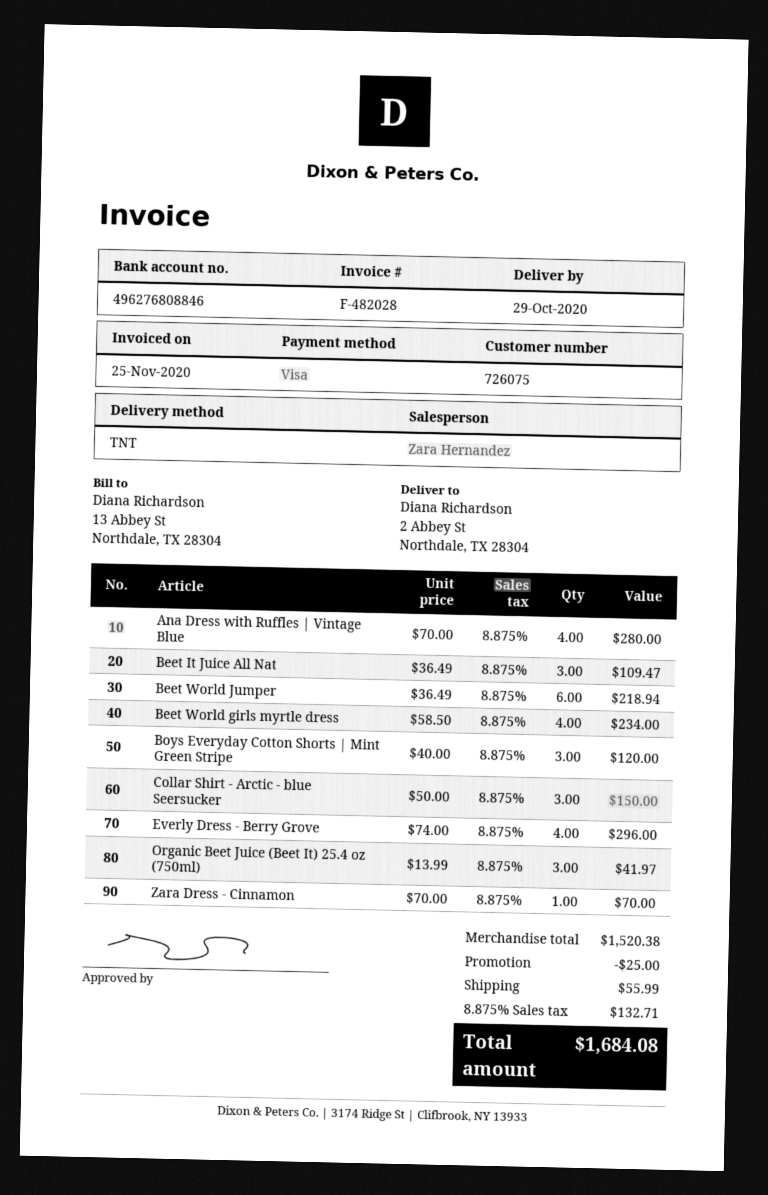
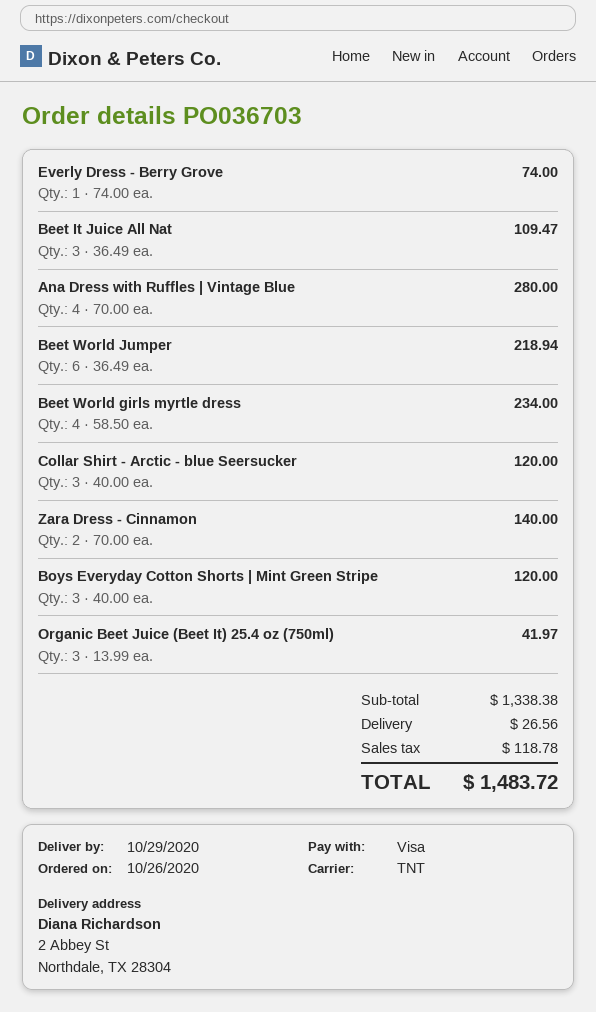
Collar Shirt - Arctic - blue Seersucker: 3 x 50.00 = 150.00 -> 3 x 40.00 = 120.00
Everly Dress - Berry Grove: 4 x 74.00 = 296.00 -> 1 x 74.00 = 74.00
Zara Dress - Cinnamon: 1 x 70.00 = 70.00 -> 2 x 70.00 = 140.00
subtotal: 1520.38 -> 1338.38
discount: 25.00 -> none
shipping: 55.99 -> 26.56
tax: 132.71 -> 118.78
total: 1684.08 -> 1483.72

